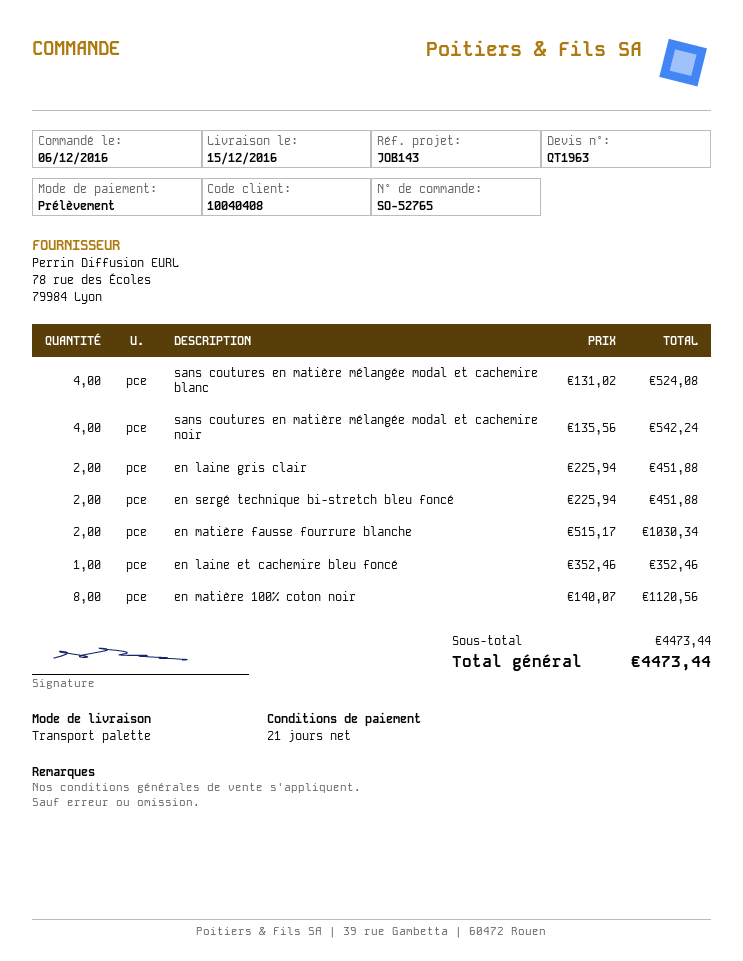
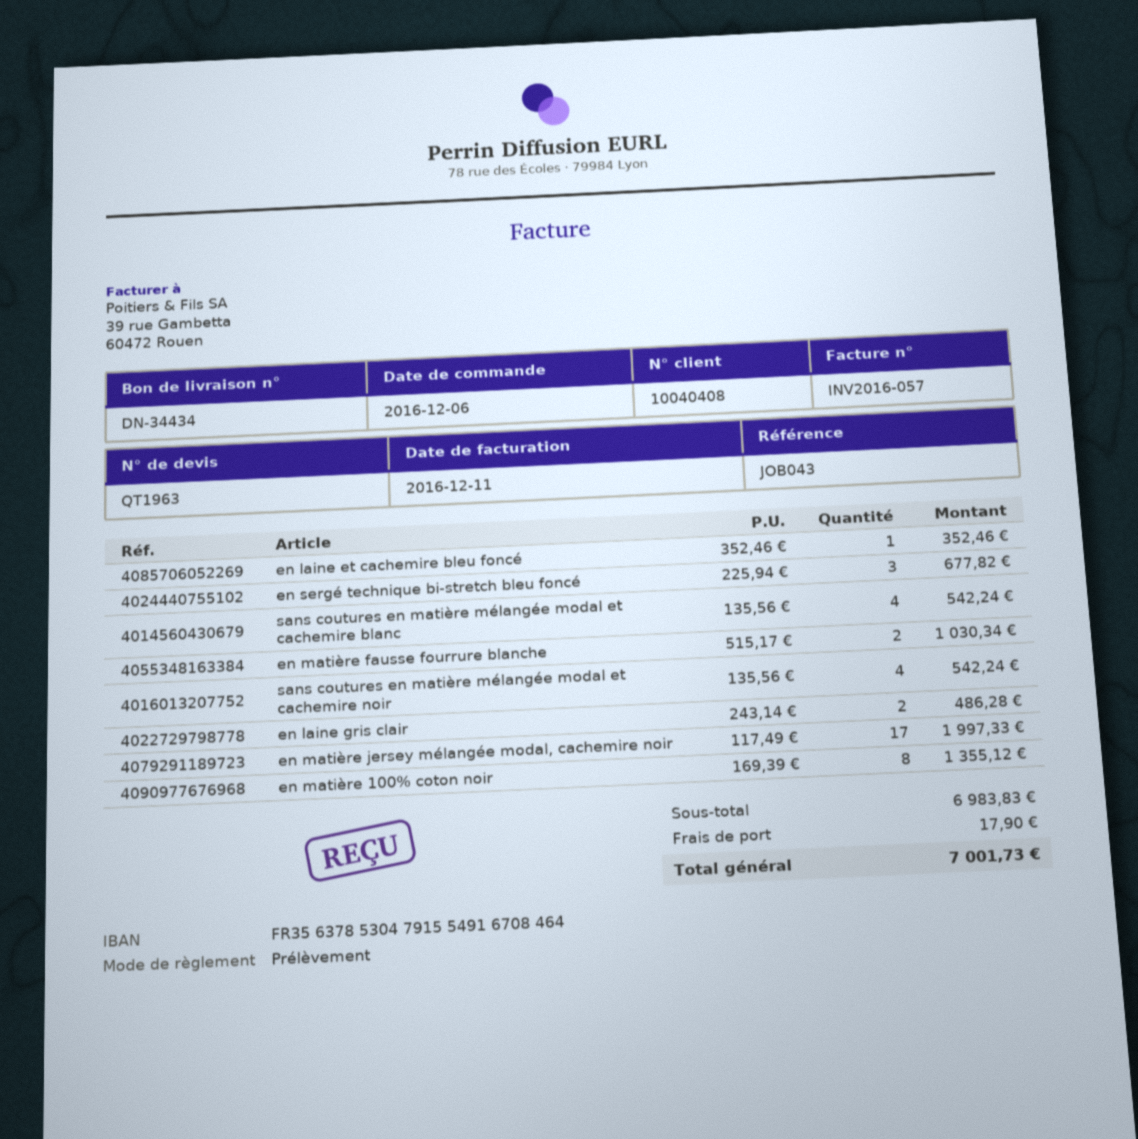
reference: JOB143 -> JOB043
sans coutures en matière mélangée modal et cachemire blanc: 4 x 131.02 = 524.08 -> 4 x 135.56 = 542.24
en laine gris clair: 2 x 225.94 = 451.88 -> 2 x 243.14 = 486.28
en sergé technique bi-stretch bleu foncé: 2 x 225.94 = 451.88 -> 3 x 225.94 = 677.82
en matière 100% coton noir: 8 x 140.07 = 1120.56 -> 8 x 169.39 = 1355.12
en matière jersey mélangée modal, cachemire noir: none -> 17 x 117.49 = 1997.33
subtotal: 4473.44 -> 6983.83
shipping: none -> 17.90
total: 4473.44 -> 7001.73

